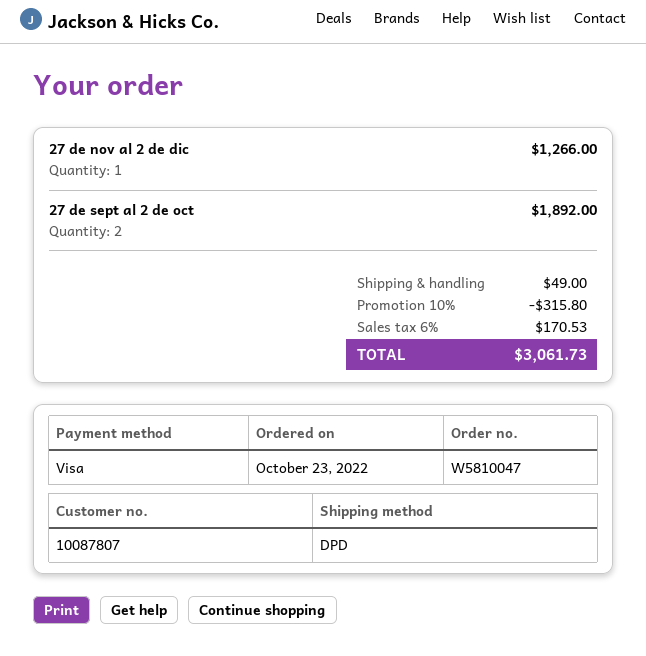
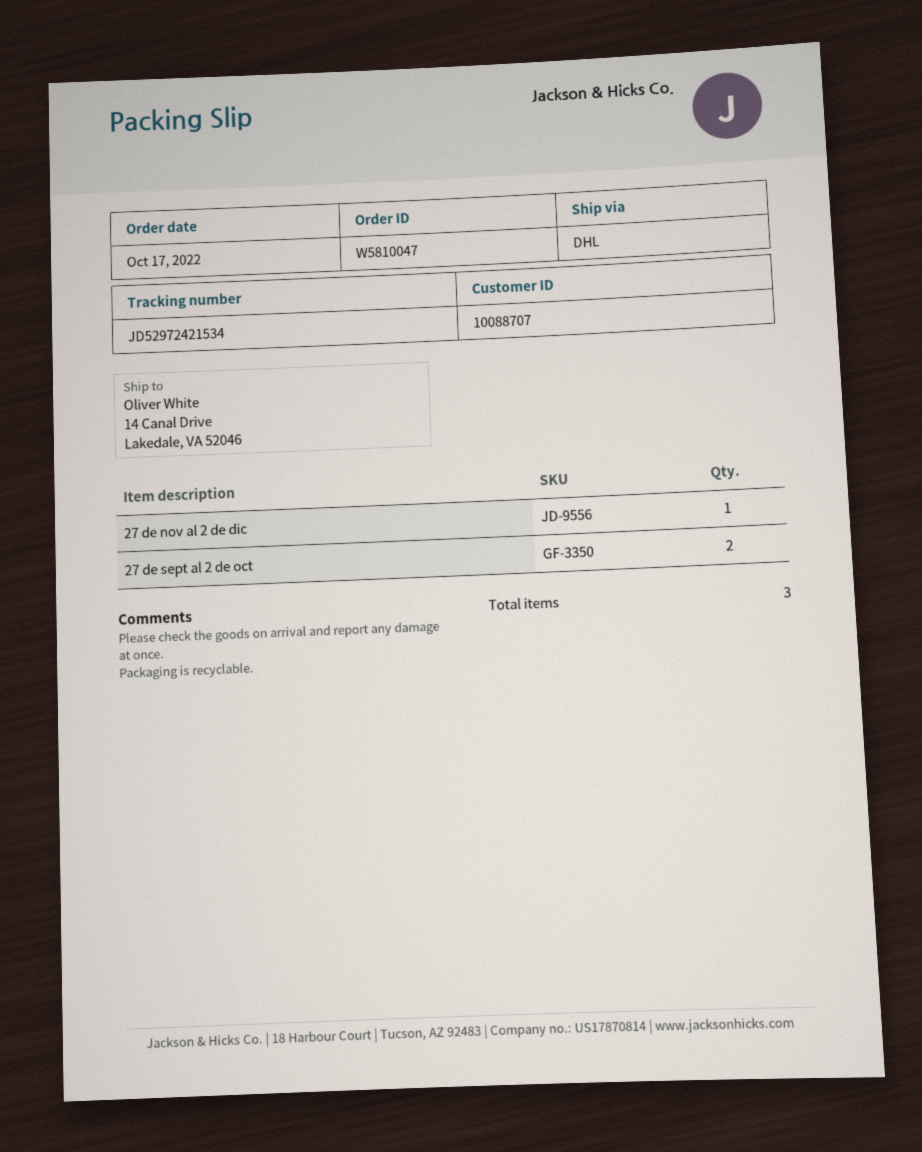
order date: 2022-10-23 -> 2022-10-17
customer number: 10087807 -> 10088707
shipping method: DPD -> DHL

